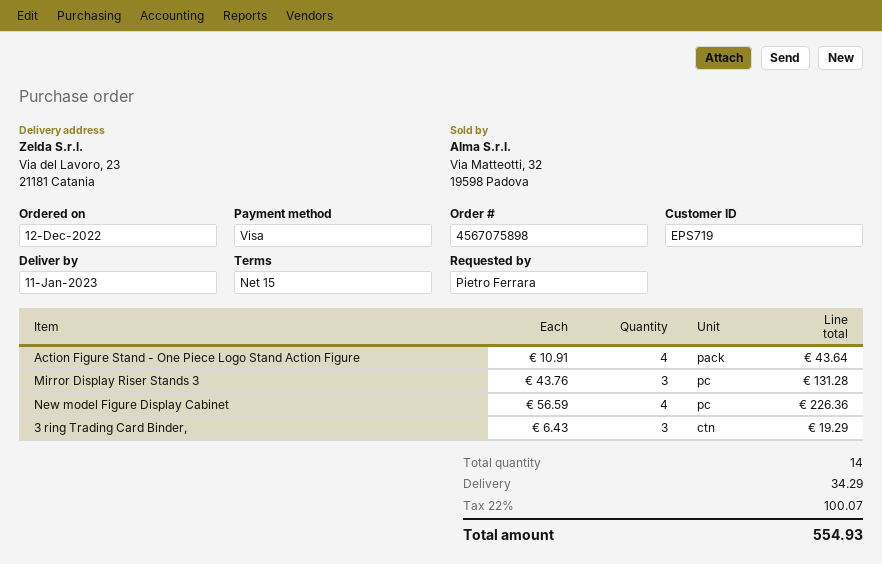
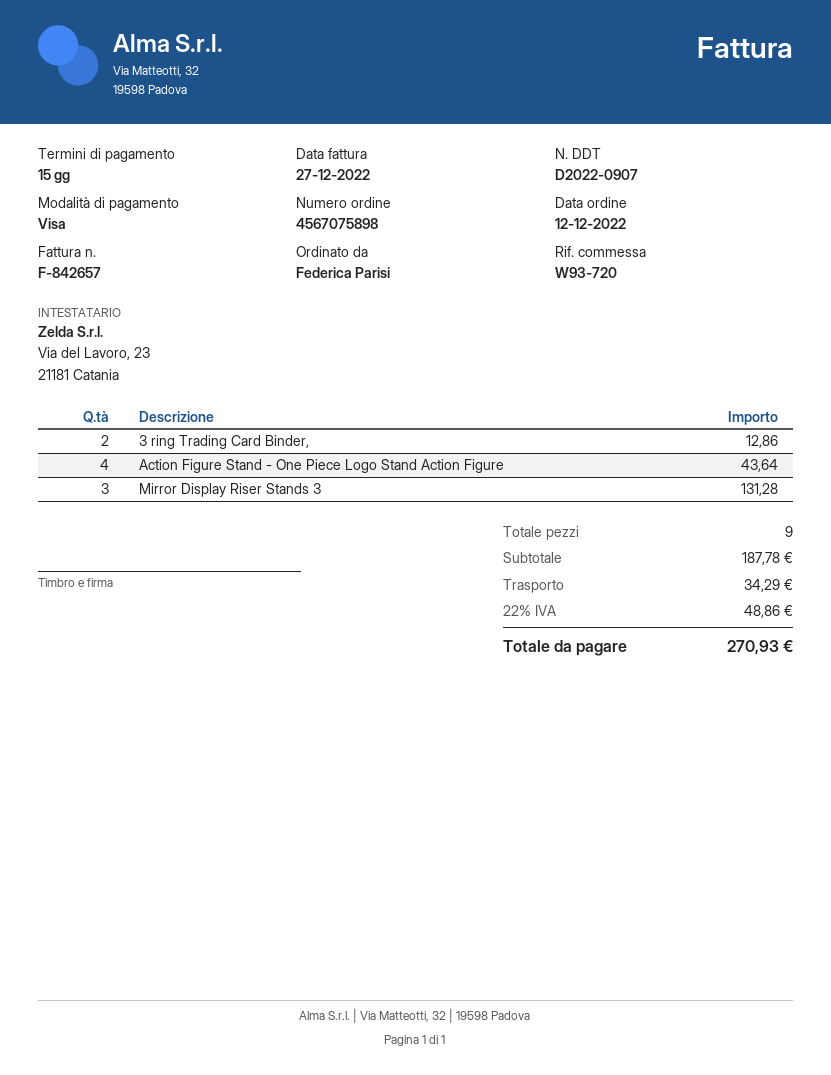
ordered by: Pietro Ferrara -> Federica Parisi
New model Figure Display Cabinet: 4 for 226.36 -> none
3 ring Trading Card Binder,: 3 for 19.29 -> 2 for 12.86
total quantity: 14 -> 9
tax: 22% = 100.07 -> 22% = 48.86
total: 554.93 -> 270.93

